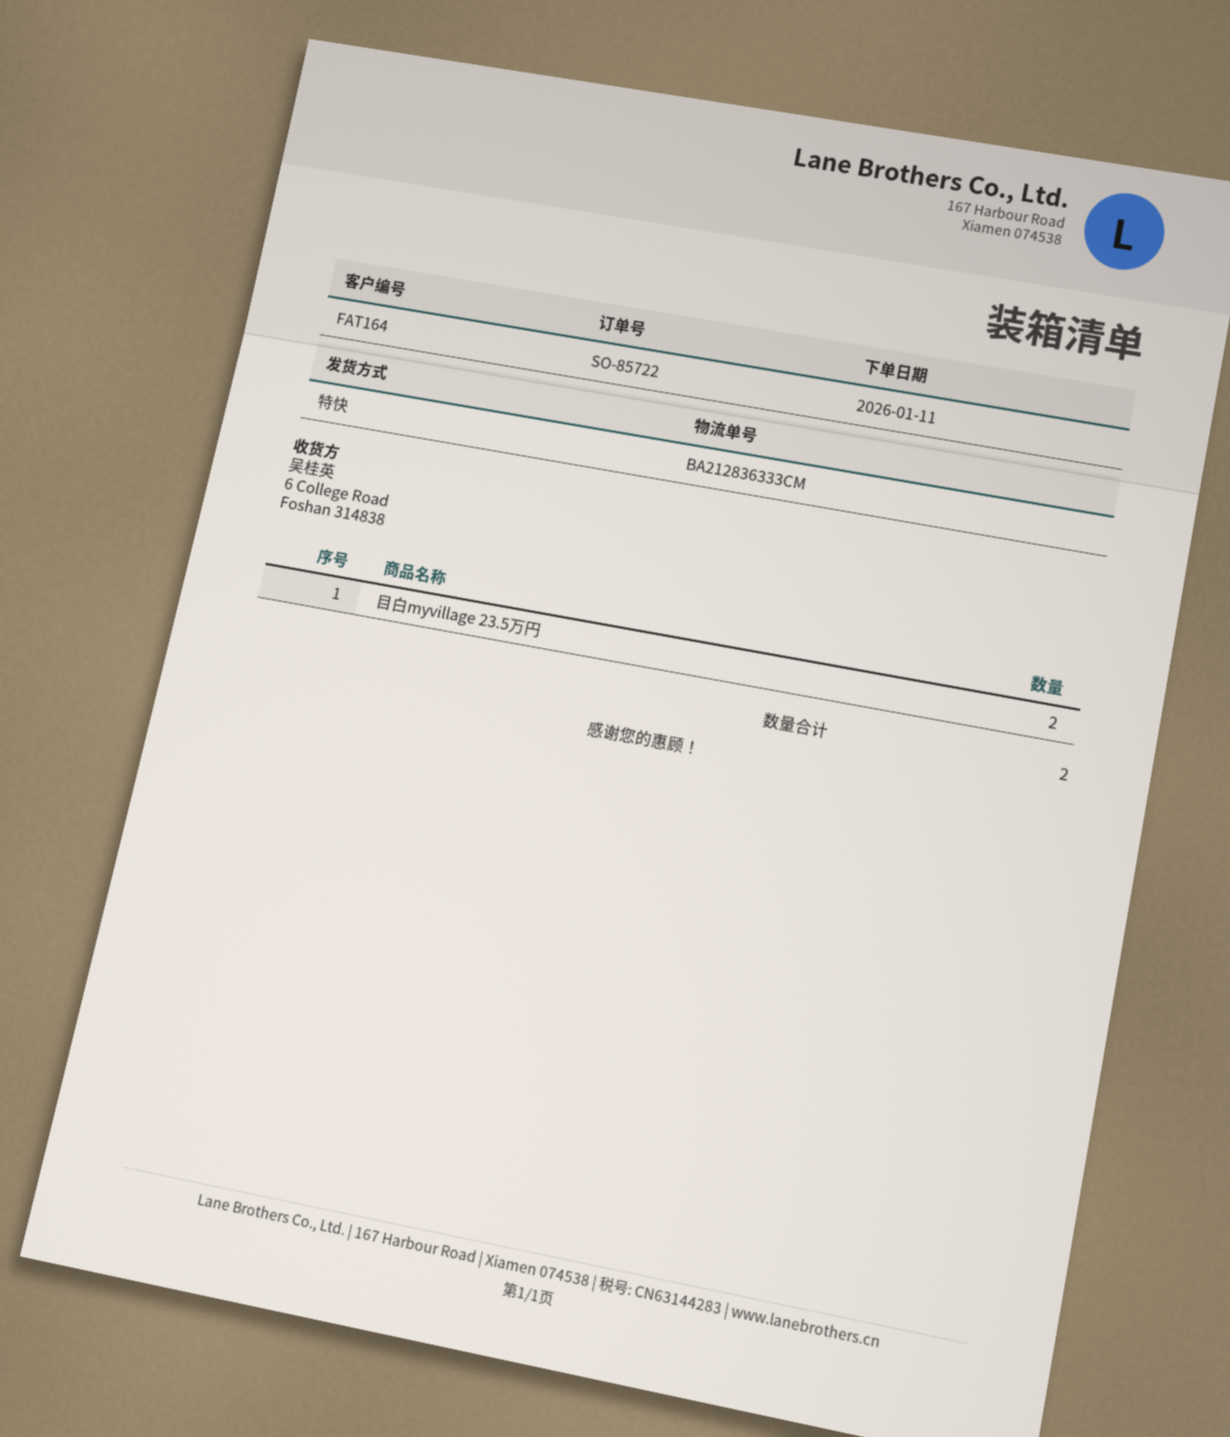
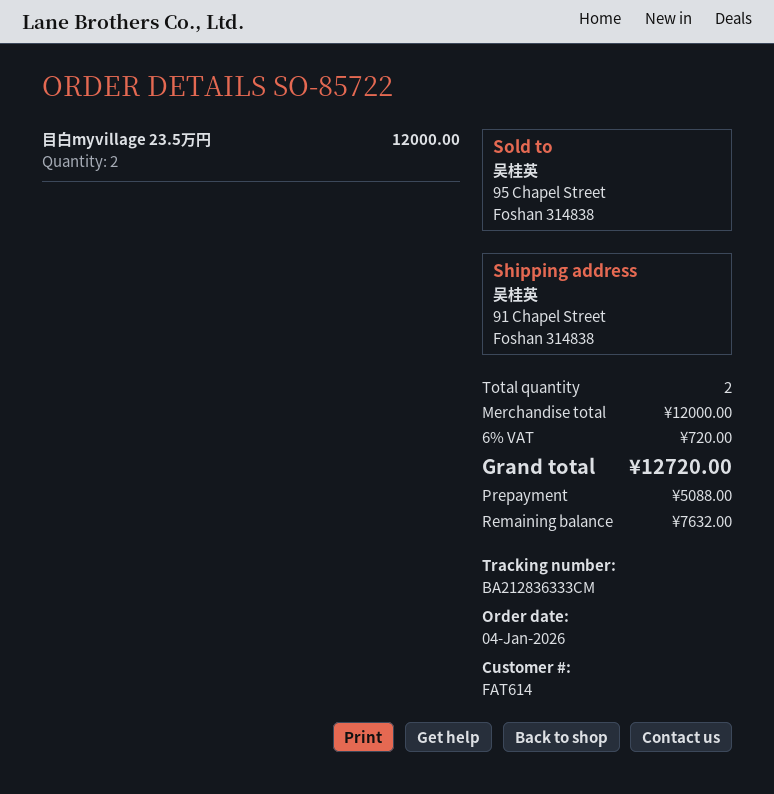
order date: 2026-01-11 -> 2026-01-04
customer number: FAT164 -> FAT614
ship to: 6 College Road, Foshan 314838 -> 91 Chapel Street, Foshan 314838

